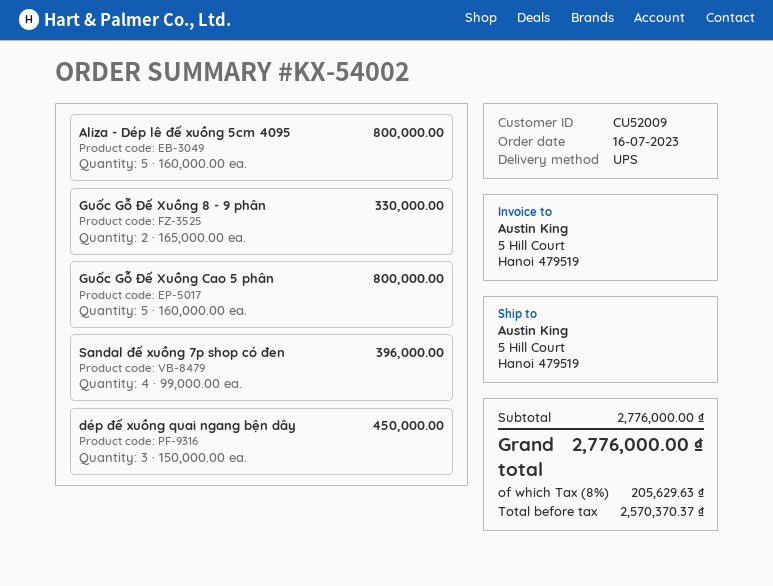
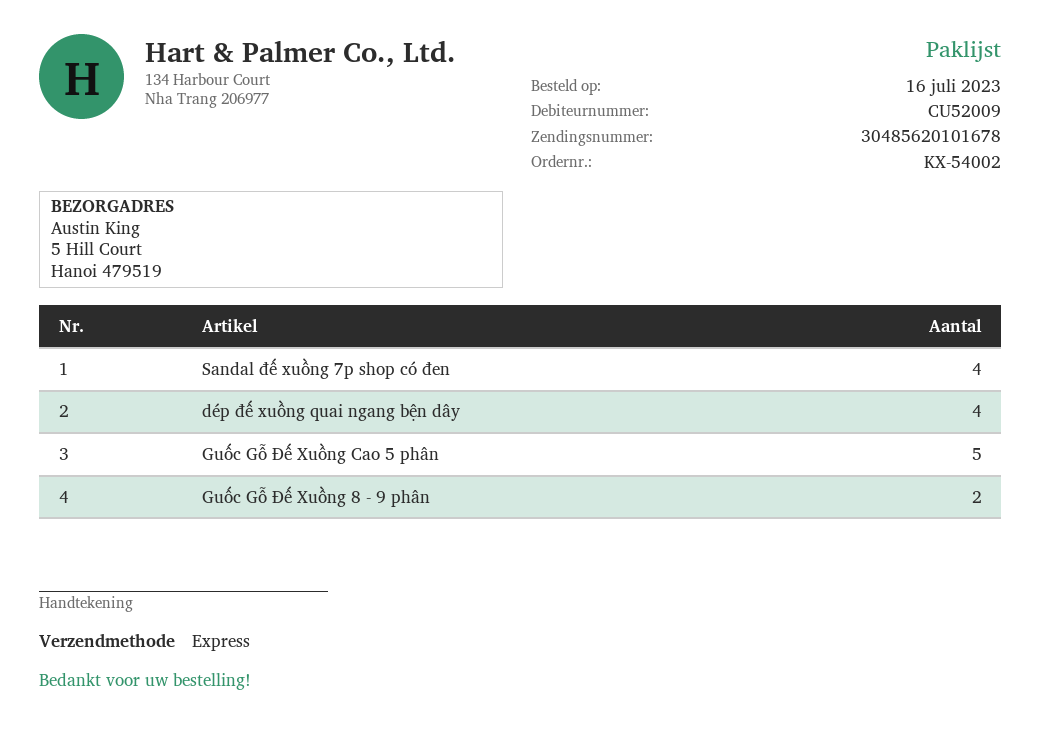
shipping method: UPS -> express
Aliza - Dép lê đế xuồng 5cm 4095: 5 -> none
dép đế xuồng quai ngang bện dây: 3 -> 4

